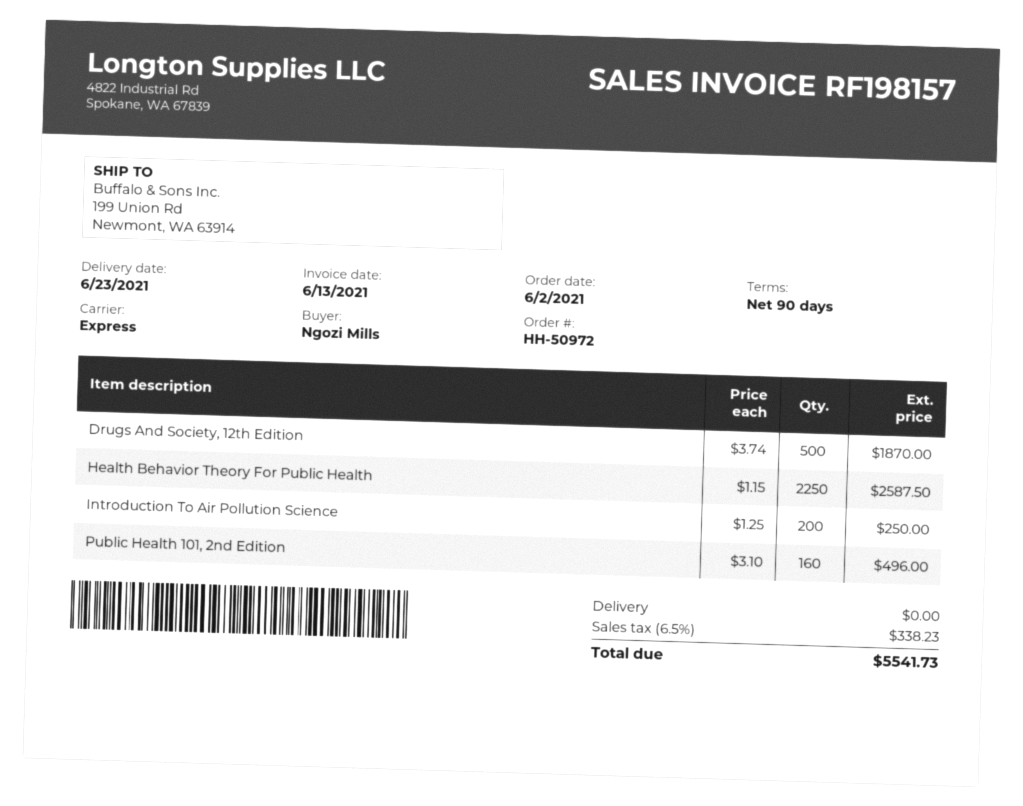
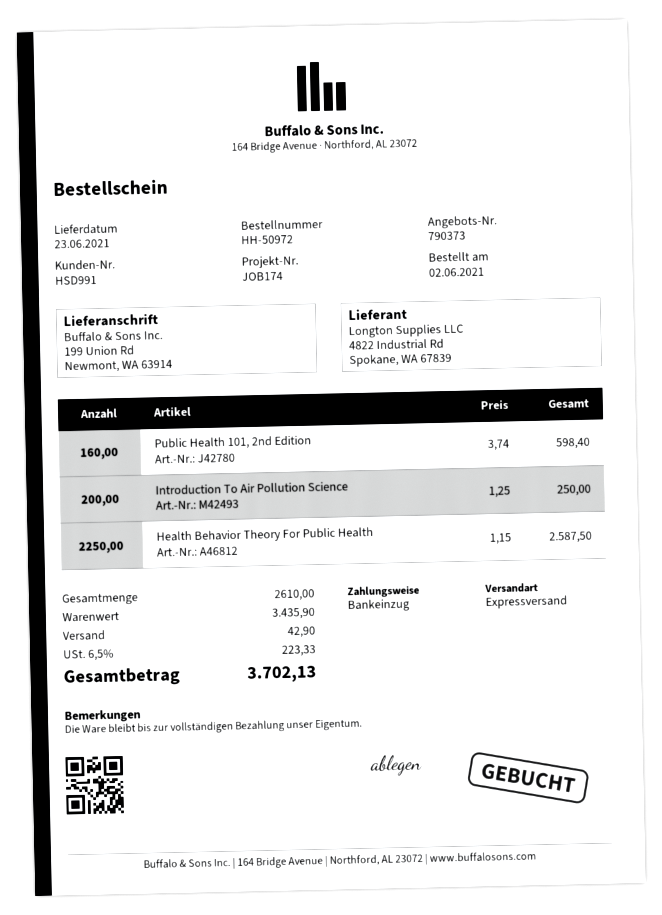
Drugs And Society, 12th Edition: 500 x 3.74 = 1870.00 -> none
Public Health 101, 2nd Edition: 160 x 3.10 = 496.00 -> 160 x 3.74 = 598.40
shipping: 0.00 -> 42.90
tax: 6.5% = 338.23 -> 6.5% = 223.33
total: 5541.73 -> 3702.13

